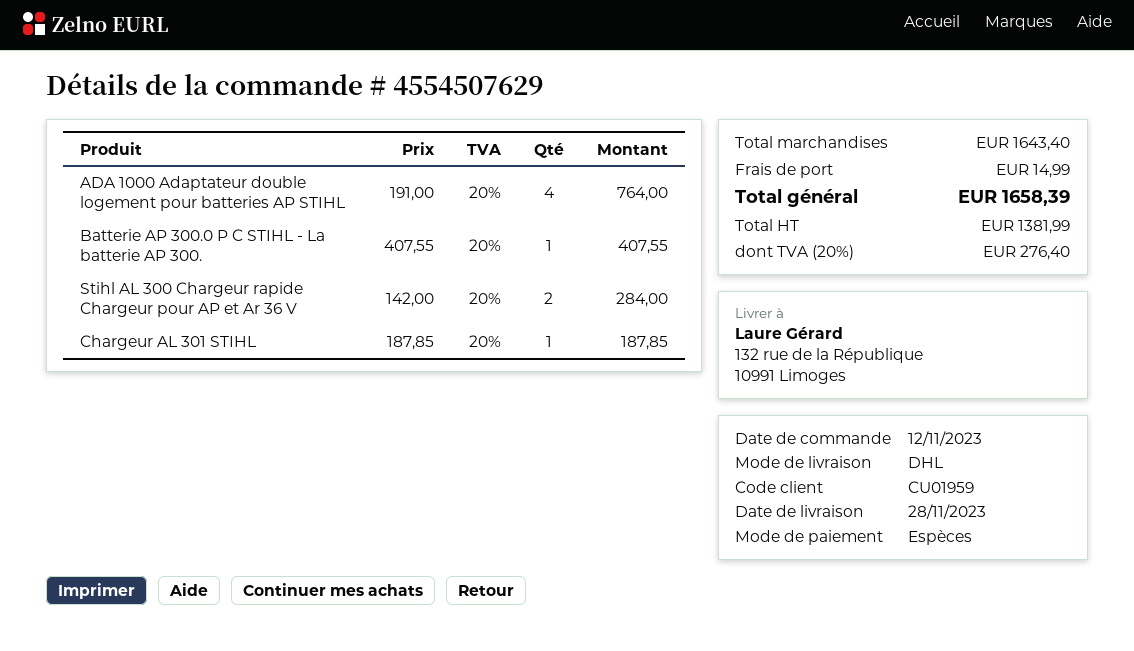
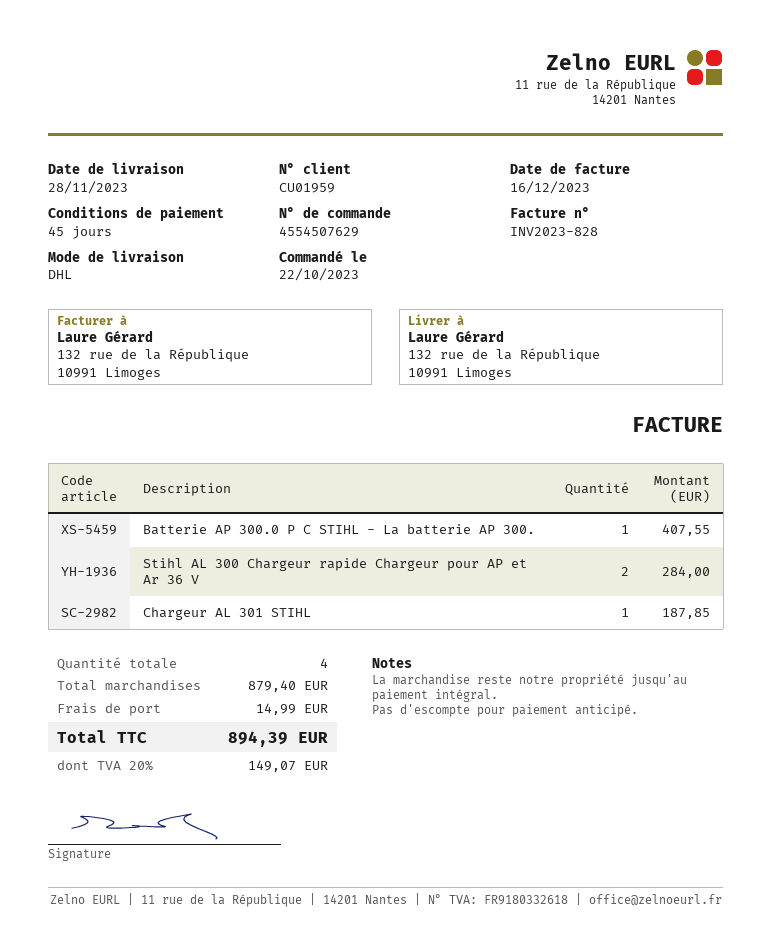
order date: 2023-11-12 -> 2023-10-22
ADA 1000 Adaptateur double logement pour batteries AP STIHL: 4 for 764.00 -> none
subtotal: 1643.40 -> 879.40
tax: 20% = 276.40 -> 20% = 149.07
total: 1658.39 -> 894.39

